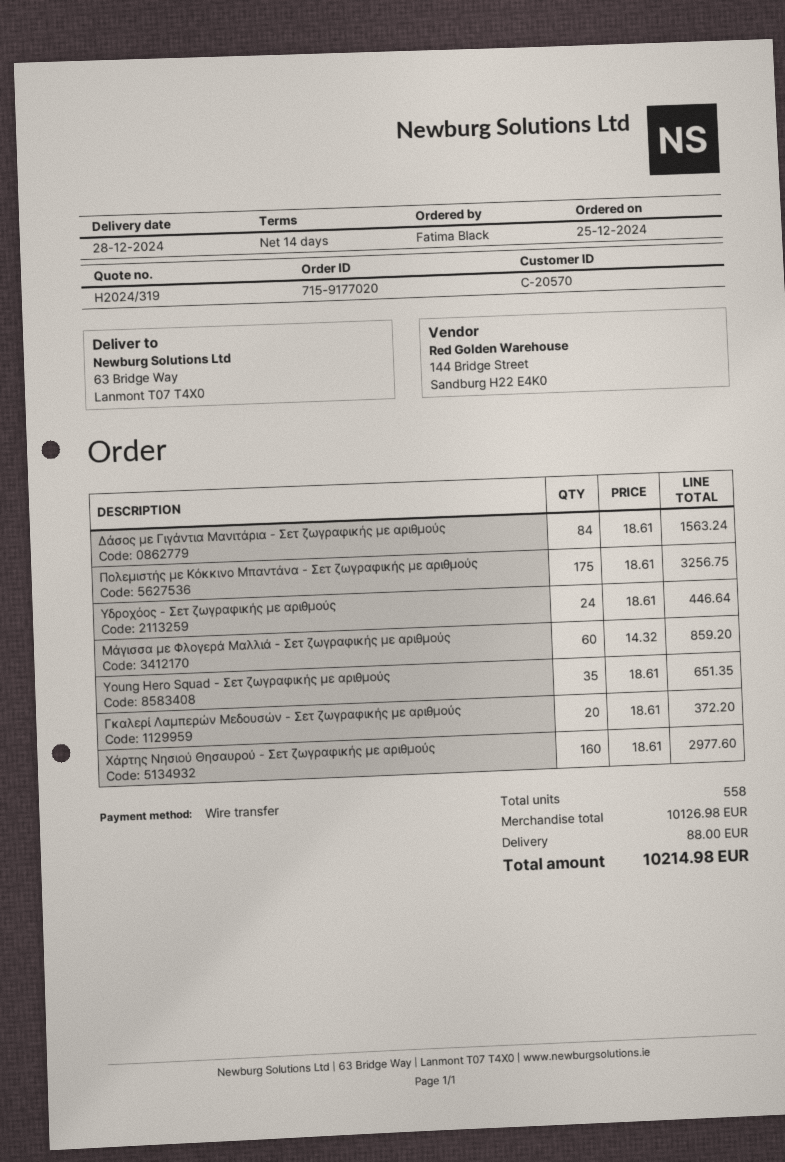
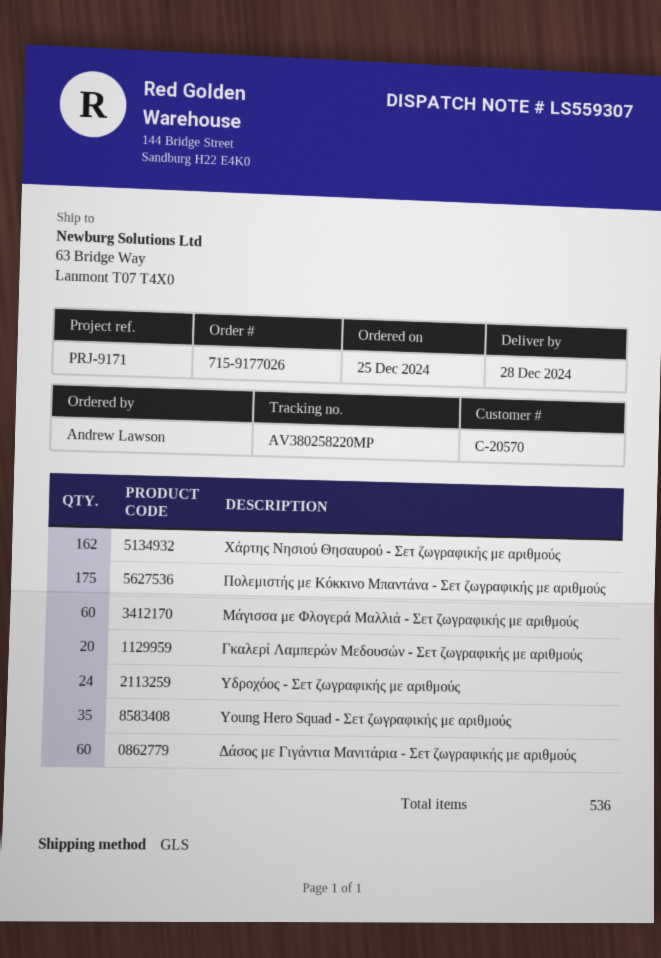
order number: 715-9177020 -> 715-9177026
ordered by: Fatima Black -> Andrew Lawson
Δάσος με Γιγάντια Μανιτάρια - Σετ ζωγραφικής με αριθμούς: 84 -> 60
Χάρτης Νησιού Θησαυρού - Σετ ζωγραφικής με αριθμούς: 160 -> 162
total quantity: 558 -> 536

